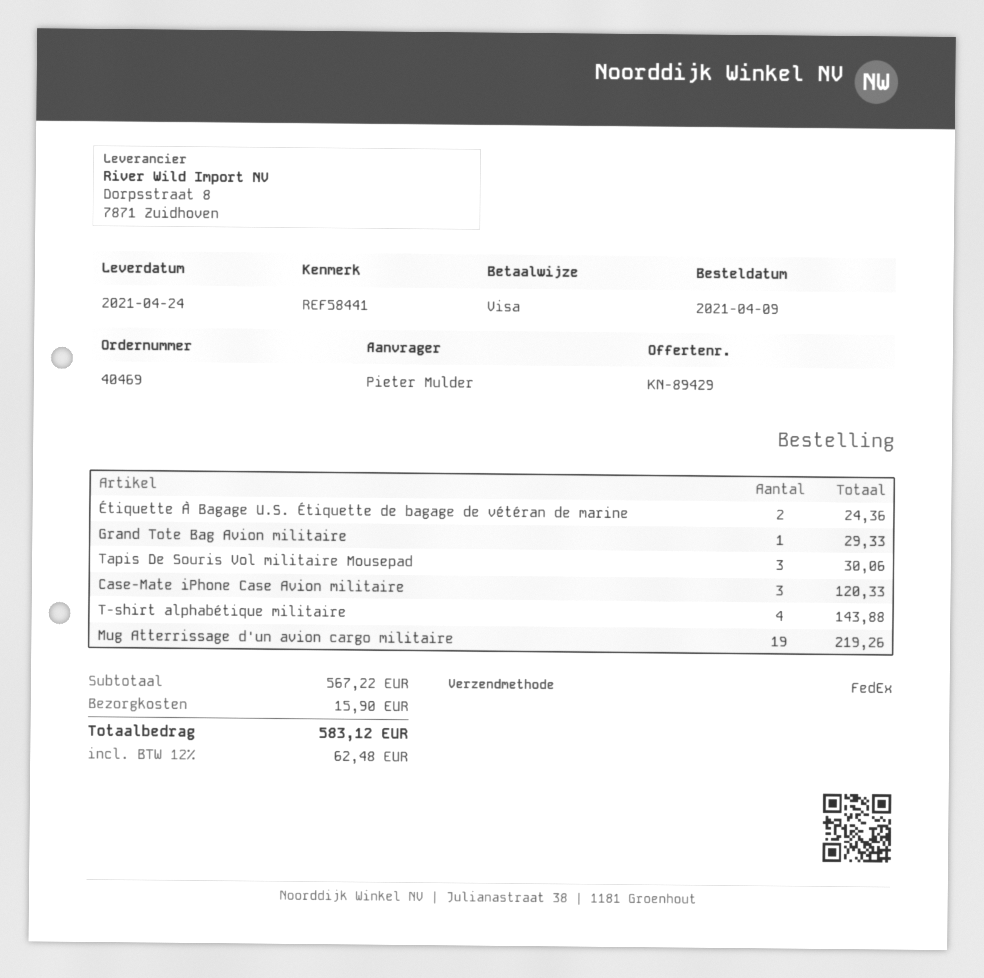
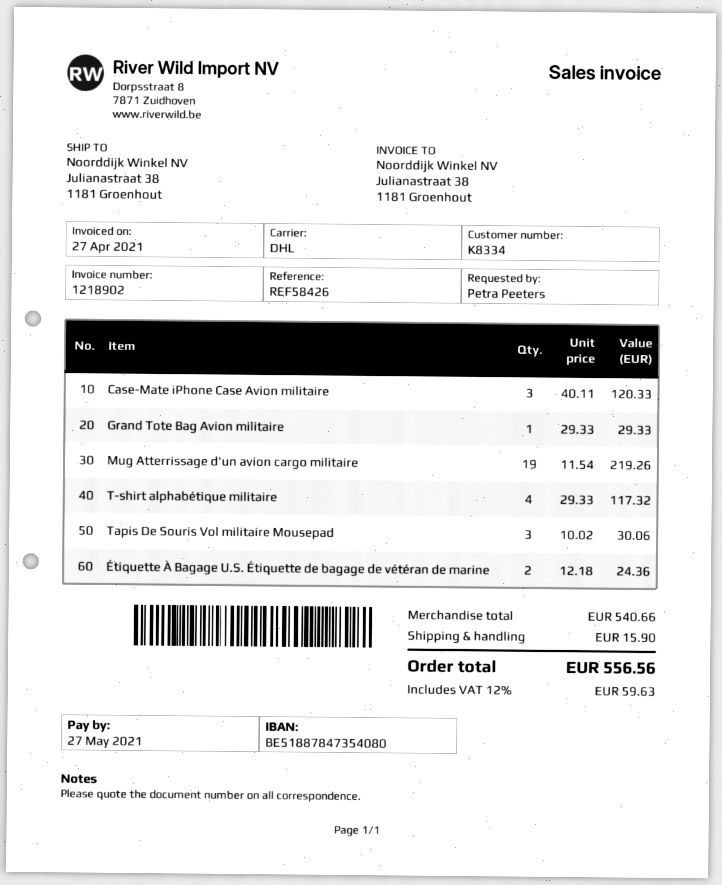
reference: REF58441 -> REF58426
ordered by: Pieter Mulder -> Petra Peeters
shipping method: FedEx -> DHL
T-shirt alphabétique militaire: 4 for 143.88 -> 4 for 117.32
subtotal: 567.22 -> 540.66
tax: 12% = 62.48 -> 12% = 59.63
total: 583.12 -> 556.56

